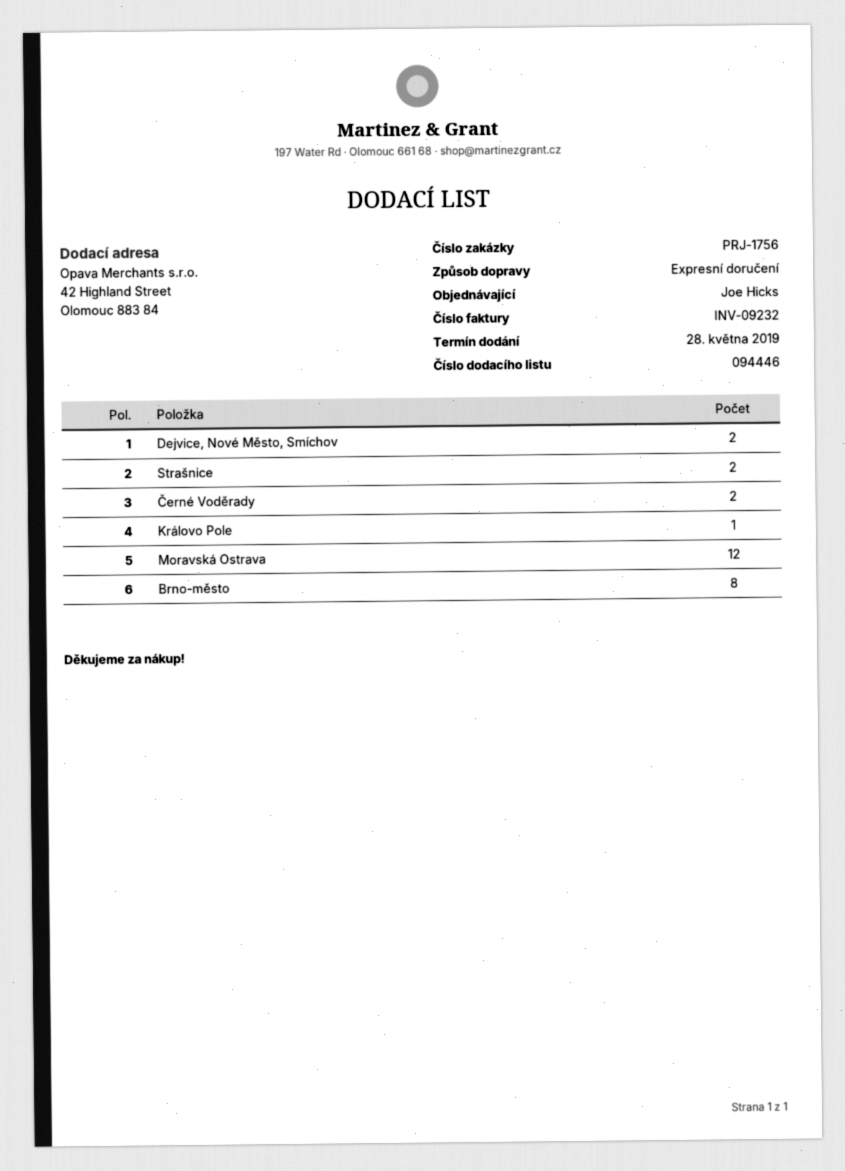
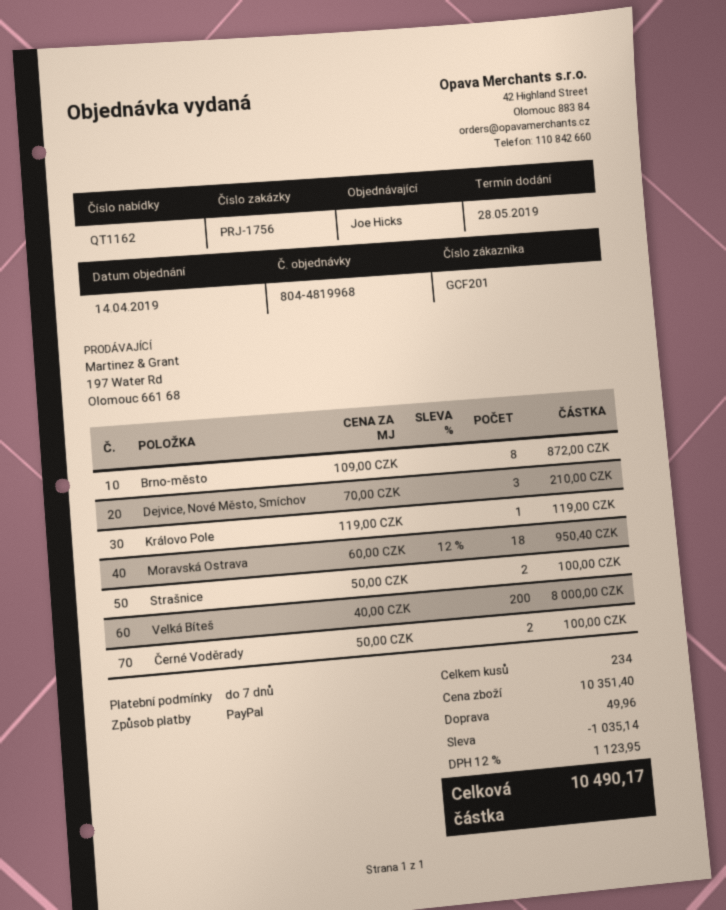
Dejvice, Nové Město, Smíchov: 2 -> 3
Moravská Ostrava: 12 -> 18
Velká Bíteš: none -> 200

